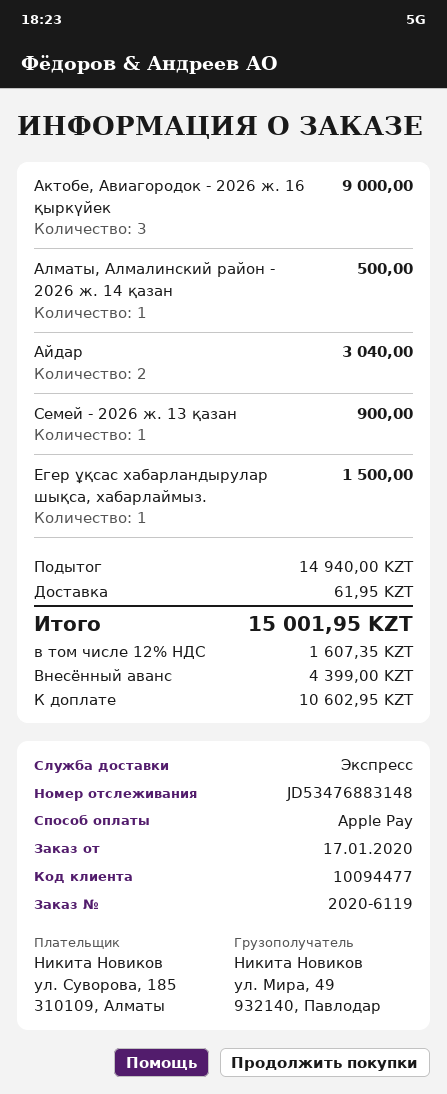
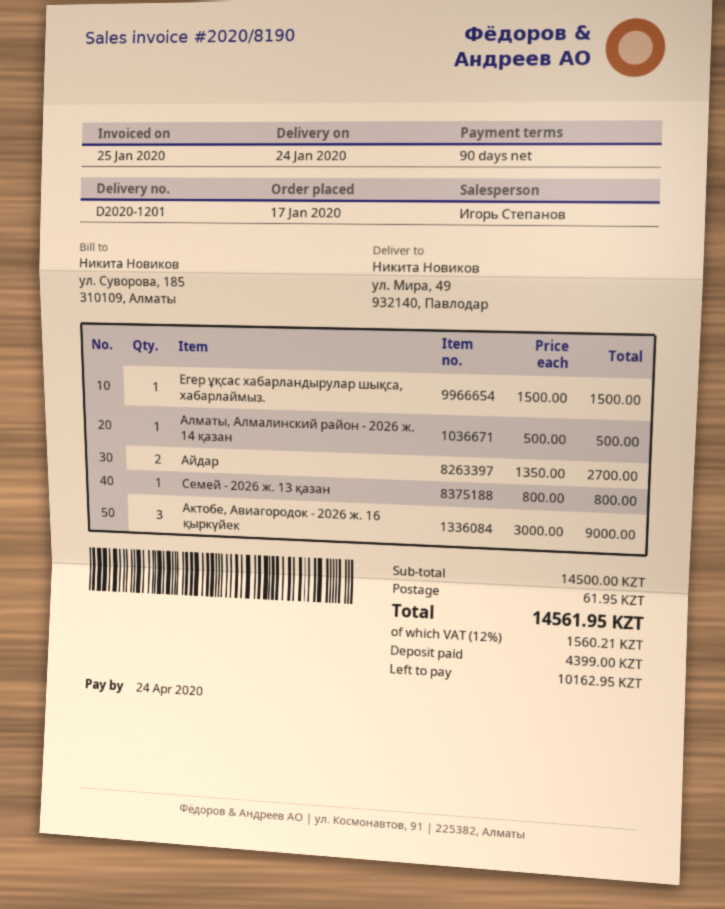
Айдар: 2 for 3040.00 -> 2 for 2700.00
Семей - 2026 ж. 13 қазан: 1 for 900.00 -> 1 for 800.00
subtotal: 14940.00 -> 14500.00
tax: 12% = 1607.35 -> 12% = 1560.21
total: 15001.95 -> 14561.95
balance: 10602.95 -> 10162.95

